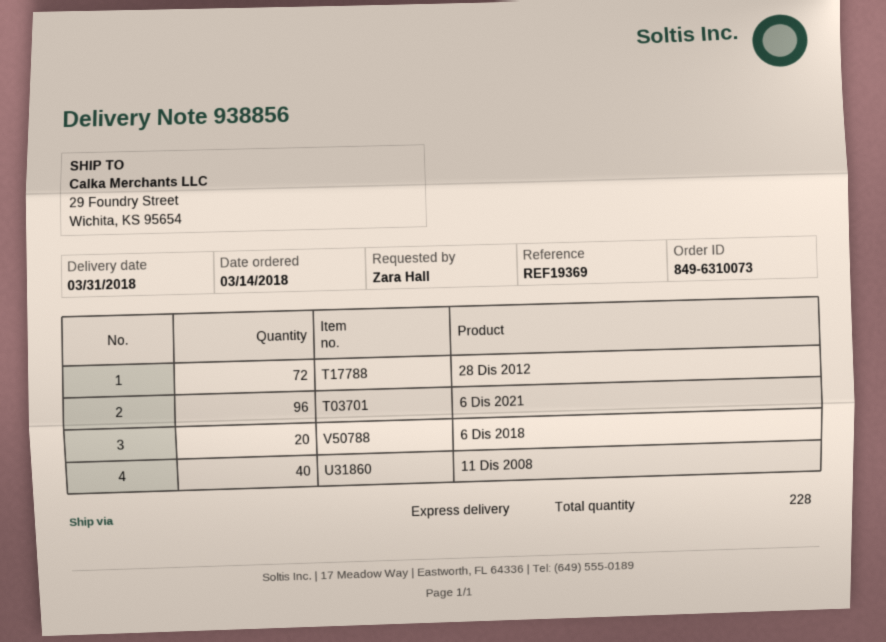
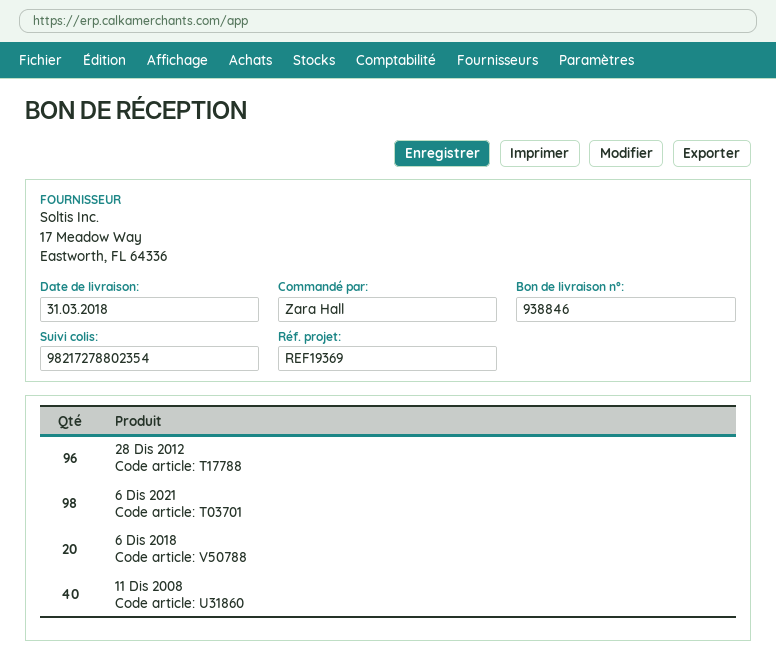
delivery note number: 938856 -> 938846
28 Dis 2012: 72 -> 96
6 Dis 2021: 96 -> 98

